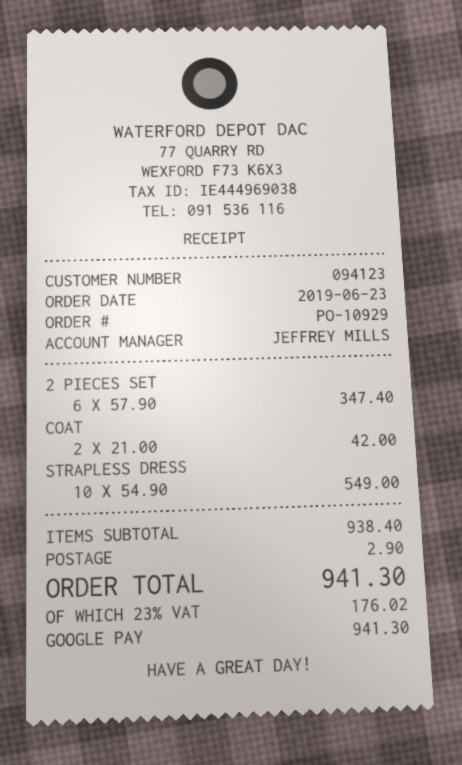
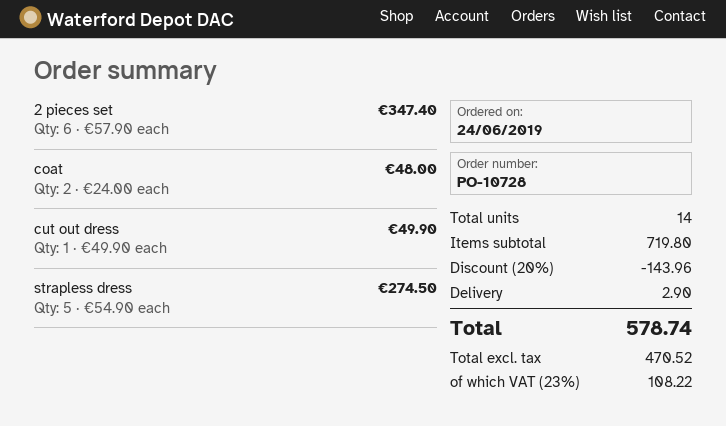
order number: PO-10929 -> PO-10728
order date: 2019-06-23 -> 2019-06-24
COAT: 2 x 21.00 = 42.00 -> 2 x 24.00 = 48.00
STRAPLESS DRESS: 10 x 54.90 = 549.00 -> 5 x 54.90 = 274.50
cut out dress: none -> 1 x 49.90 = 49.90
subtotal: 938.40 -> 719.80
discount: none -> 20% = 143.96
tax: 23% = 176.02 -> 23% = 108.22
total: 941.30 -> 578.74

